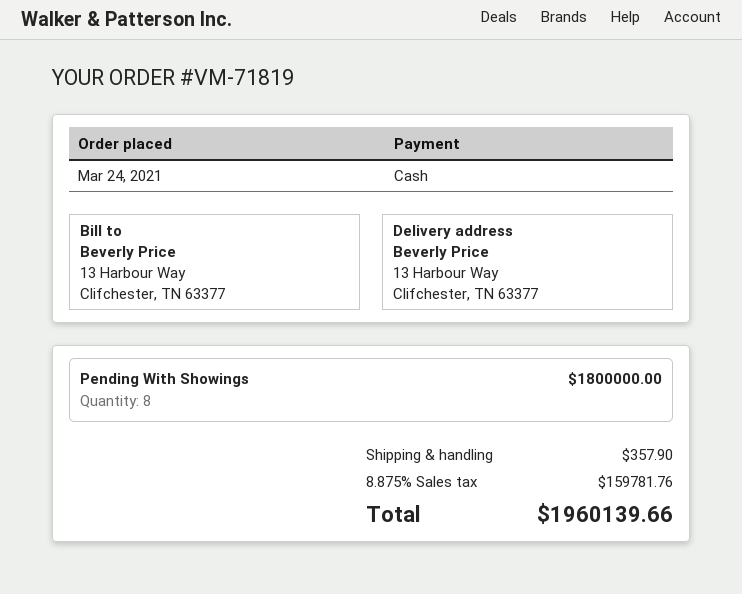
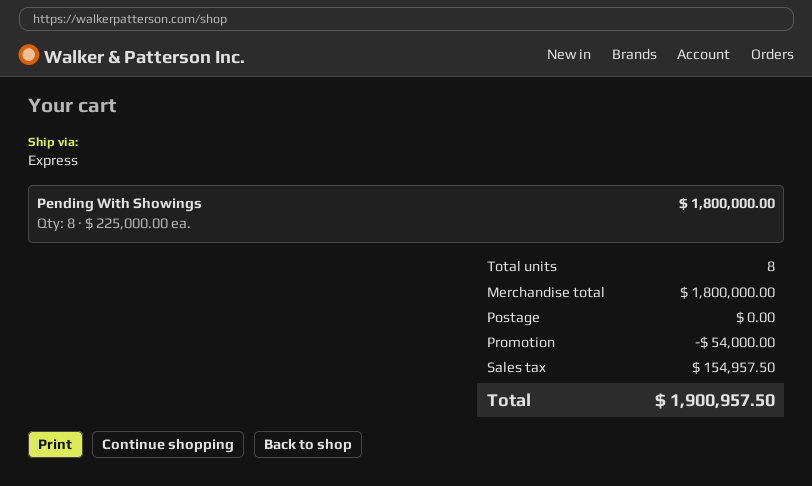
discount: none -> 54000.00
shipping: 357.90 -> 0.00
tax: 159781.76 -> 154957.50
total: 1960139.66 -> 1900957.50

